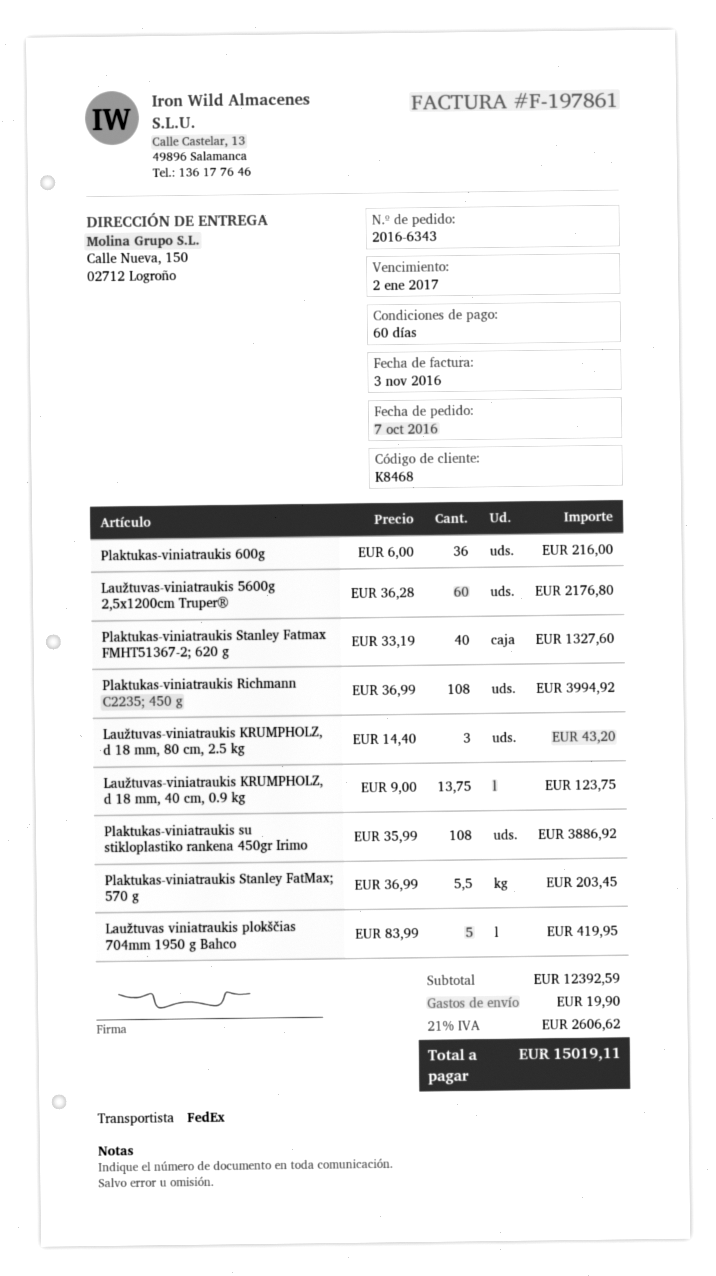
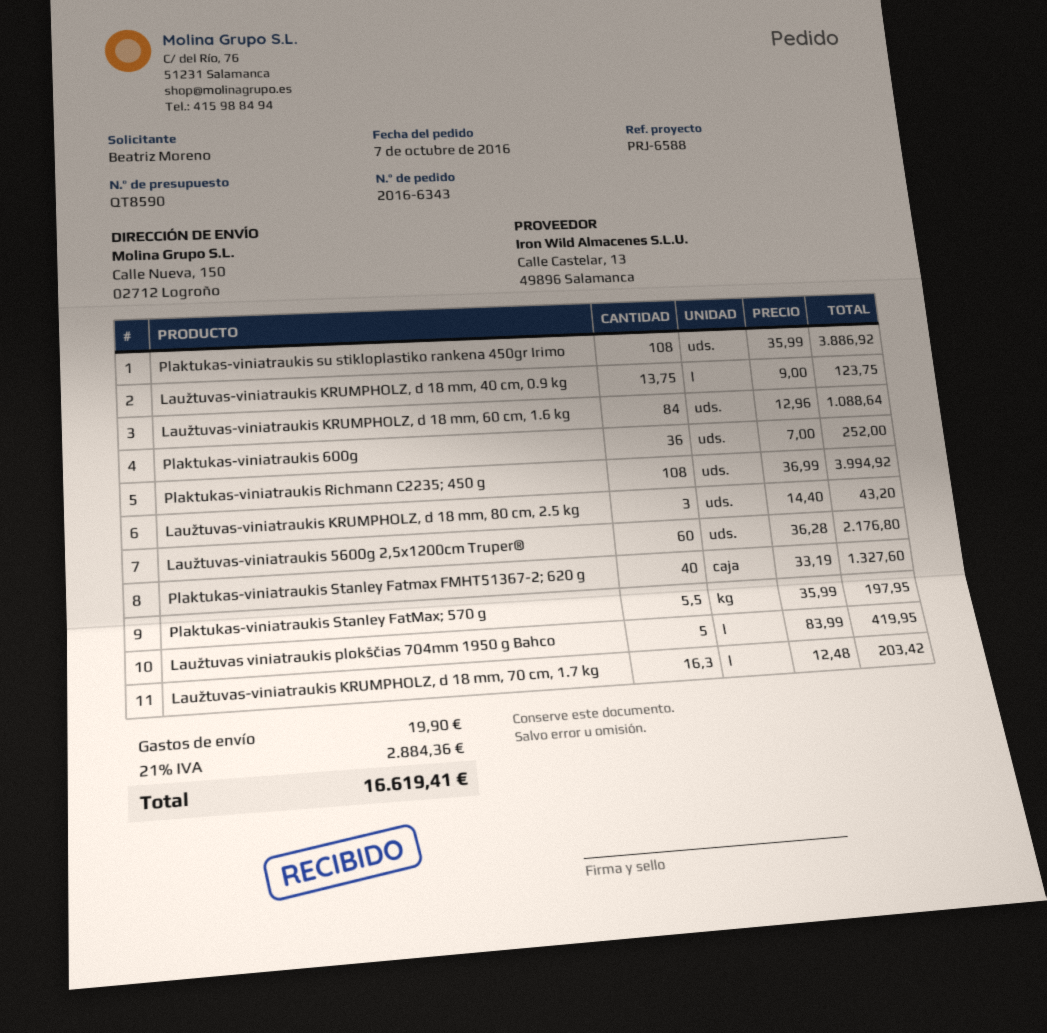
Plaktukas-viniatraukis 600g: 36 x 6.00 = 216.00 -> 36 x 7.00 = 252.00
Plaktukas-viniatraukis Stanley FatMax; 570 g: 5.5 x 36.99 = 203.45 -> 5.5 x 35.99 = 197.95
Laužtuvas-viniatraukis KRUMPHOLZ, d 18 mm, 60 cm, 1.6 kg: none -> 84 x 12.96 = 1088.64
Laužtuvas-viniatraukis KRUMPHOLZ, d 18 mm, 70 cm, 1.7 kg: none -> 16.3 x 12.48 = 203.42
tax: 21% = 2606.62 -> 21% = 2884.36
total: 15019.11 -> 16619.41

